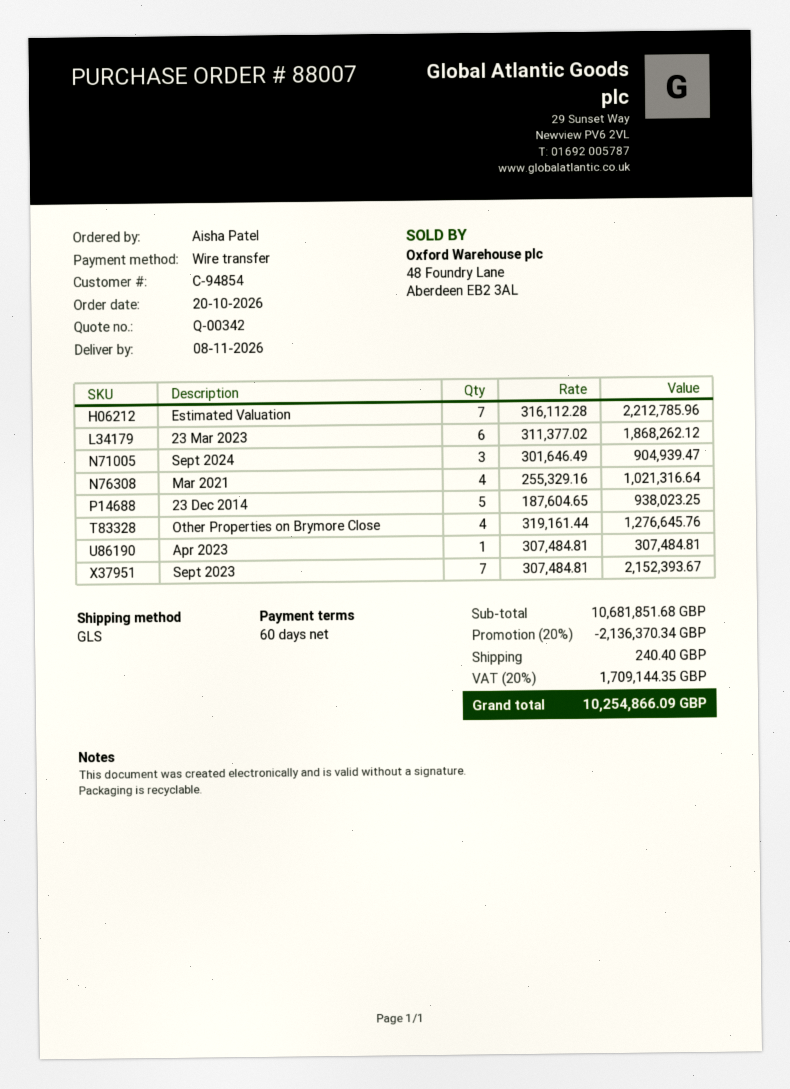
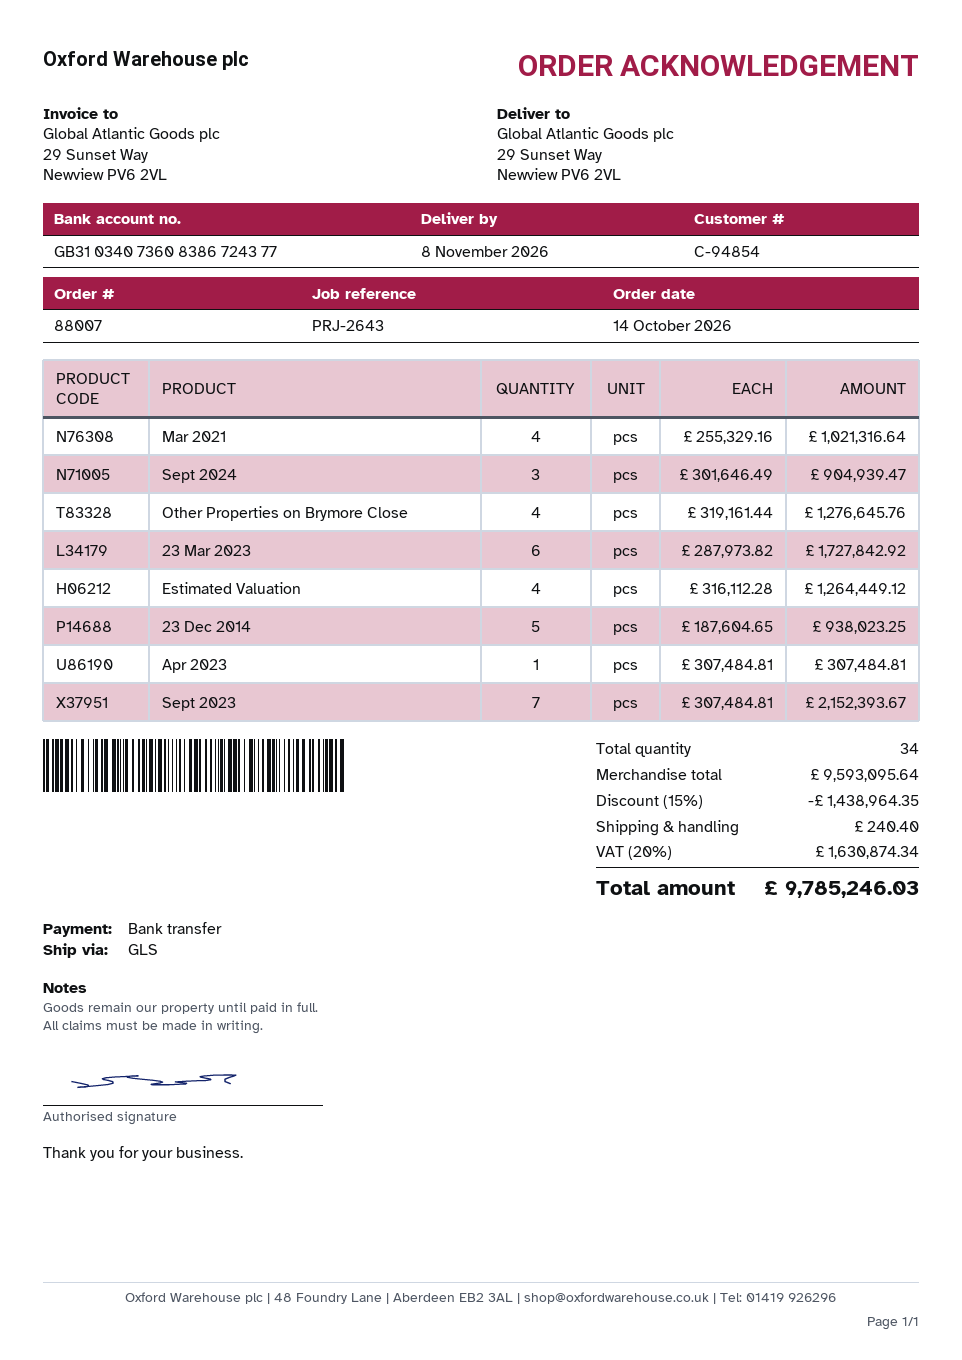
order date: 2026-10-20 -> 2026-10-14
Estimated Valuation: 7 x 316112.28 = 2212785.96 -> 4 x 316112.28 = 1264449.12
23 Mar 2023: 6 x 311377.02 = 1868262.12 -> 6 x 287973.82 = 1727842.92
subtotal: 10681851.68 -> 9593095.64
discount: 20% = 2136370.34 -> 15% = 1438964.35
tax: 20% = 1709144.35 -> 20% = 1630874.34
total: 10254866.09 -> 9785246.03

